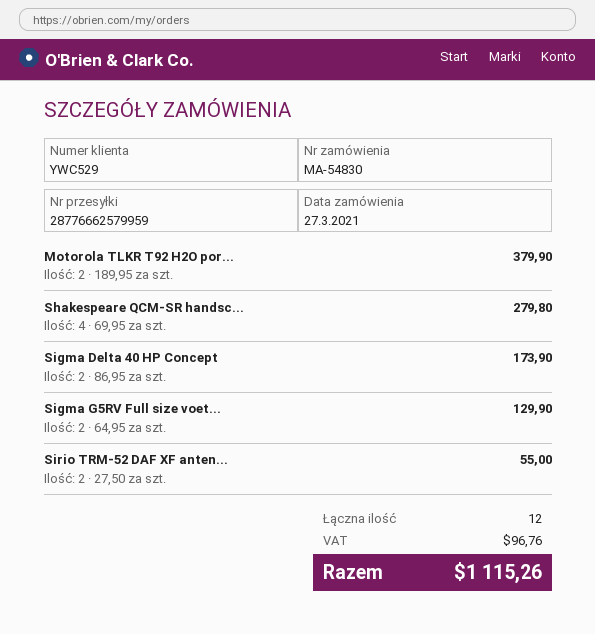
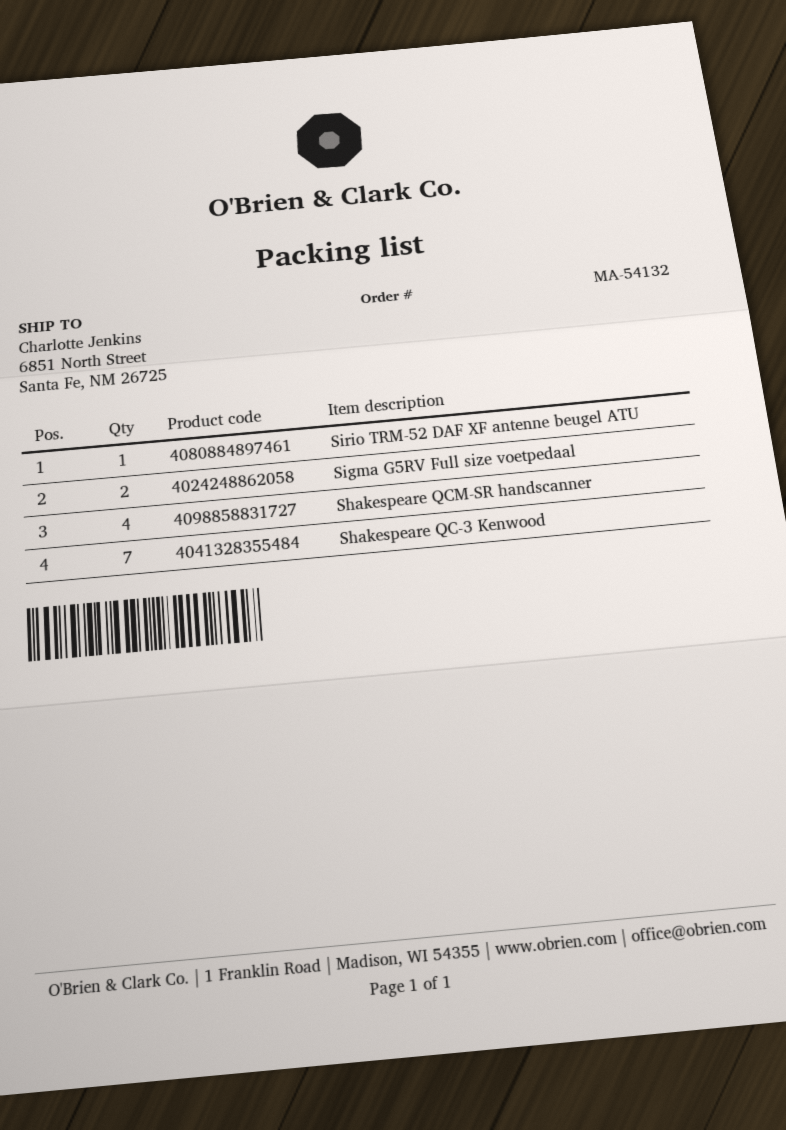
order number: MA-54830 -> MA-54132
Motorola TLKR T92 H2O por...: 2 -> none
Sigma Delta 40 HP Concept: 2 -> none
Sirio TRM-52 DAF XF anten...: 2 -> 1
Shakespeare QC-3 Kenwood: none -> 7

